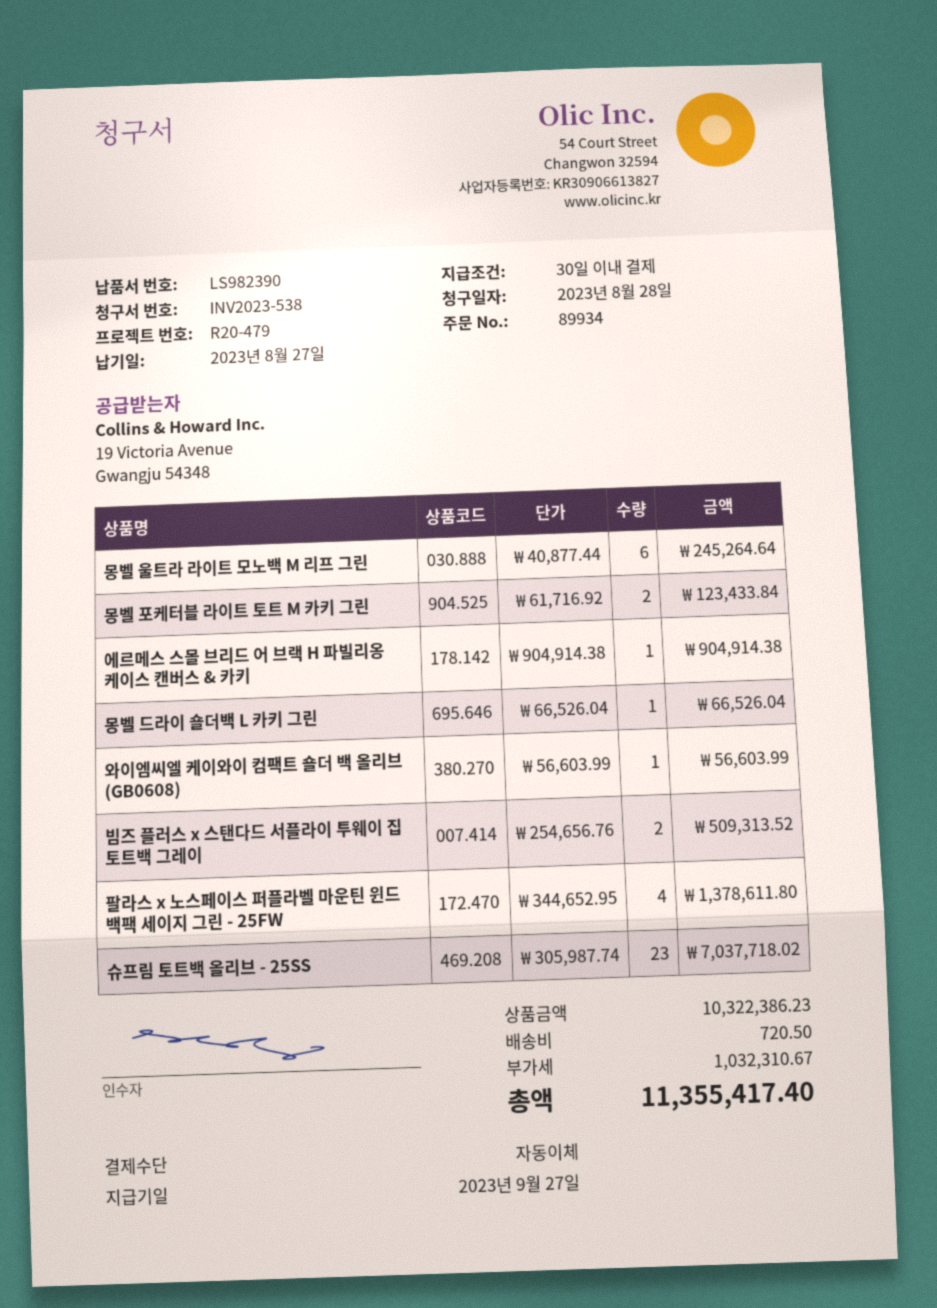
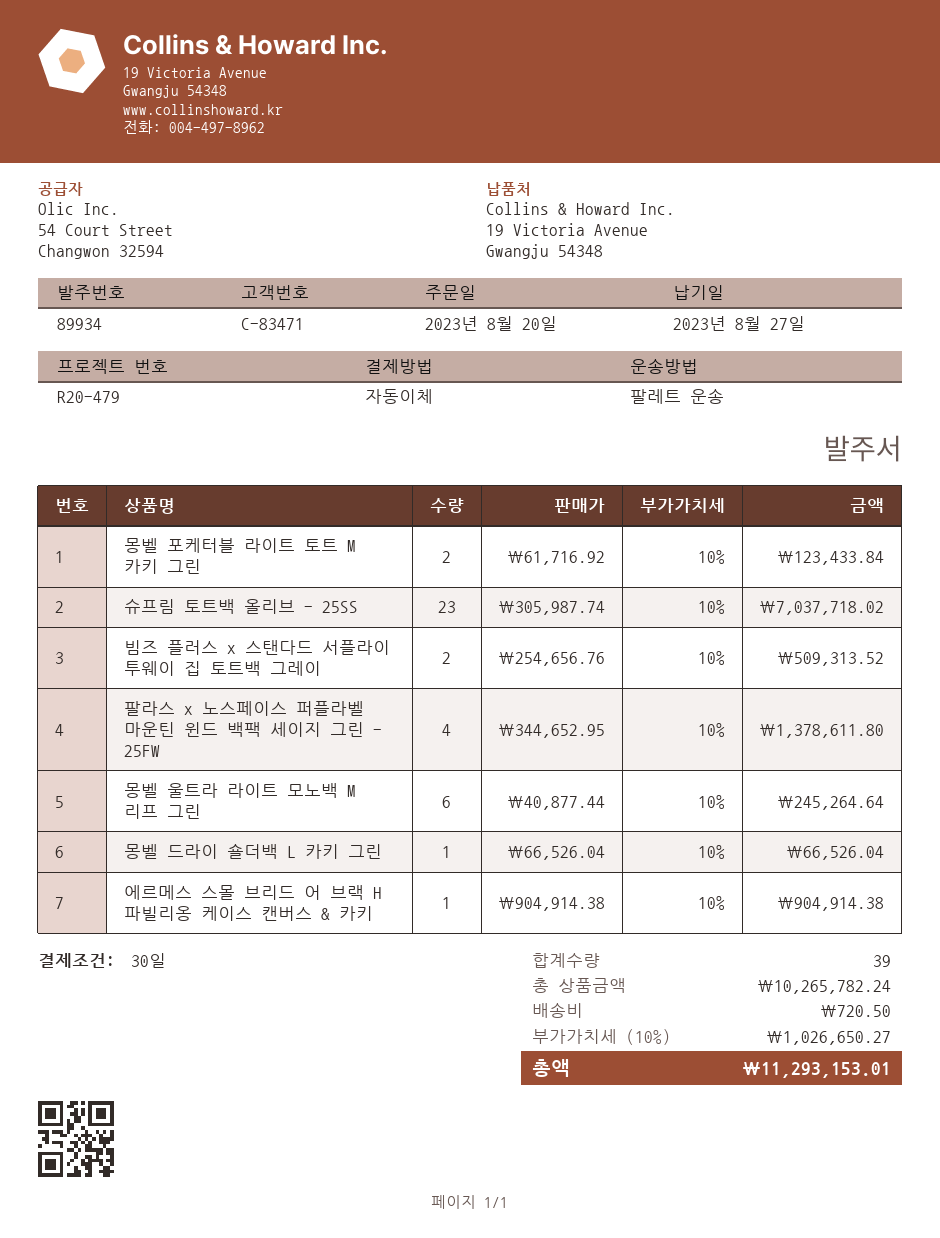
와이엠씨엘 케이와이 컴팩트 숄더 백 올리브 (GB0608): 1 x 56603.99 = 56603.99 -> none
subtotal: 10322386.23 -> 10265782.24
tax: 1032310.67 -> 1026650.27
total: 11355417.40 -> 11293153.01

